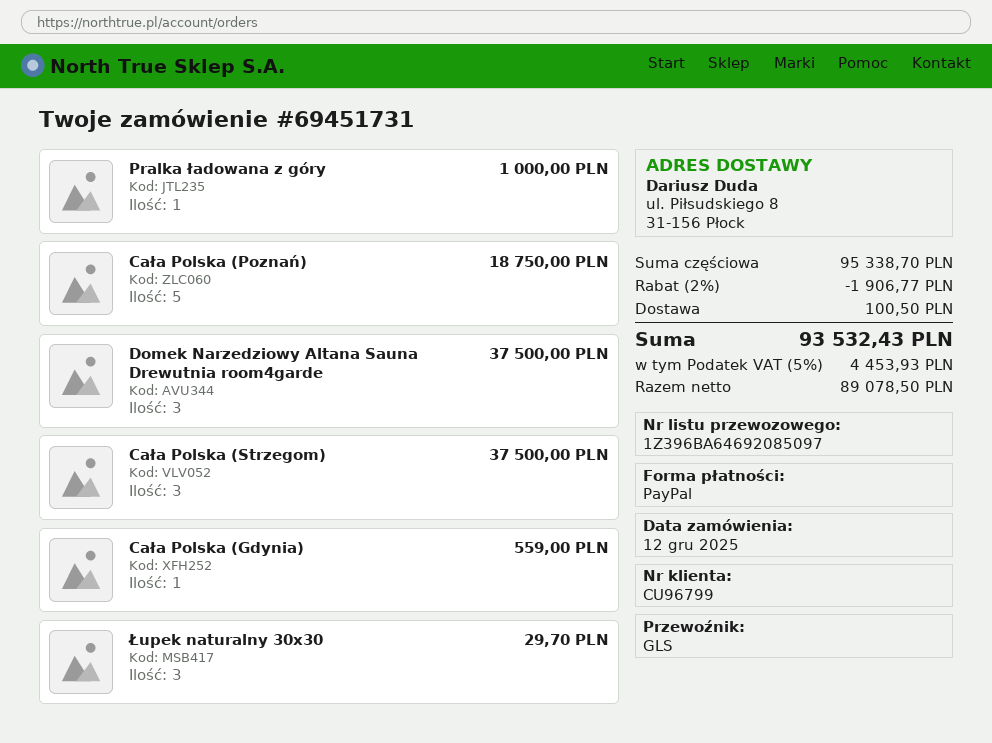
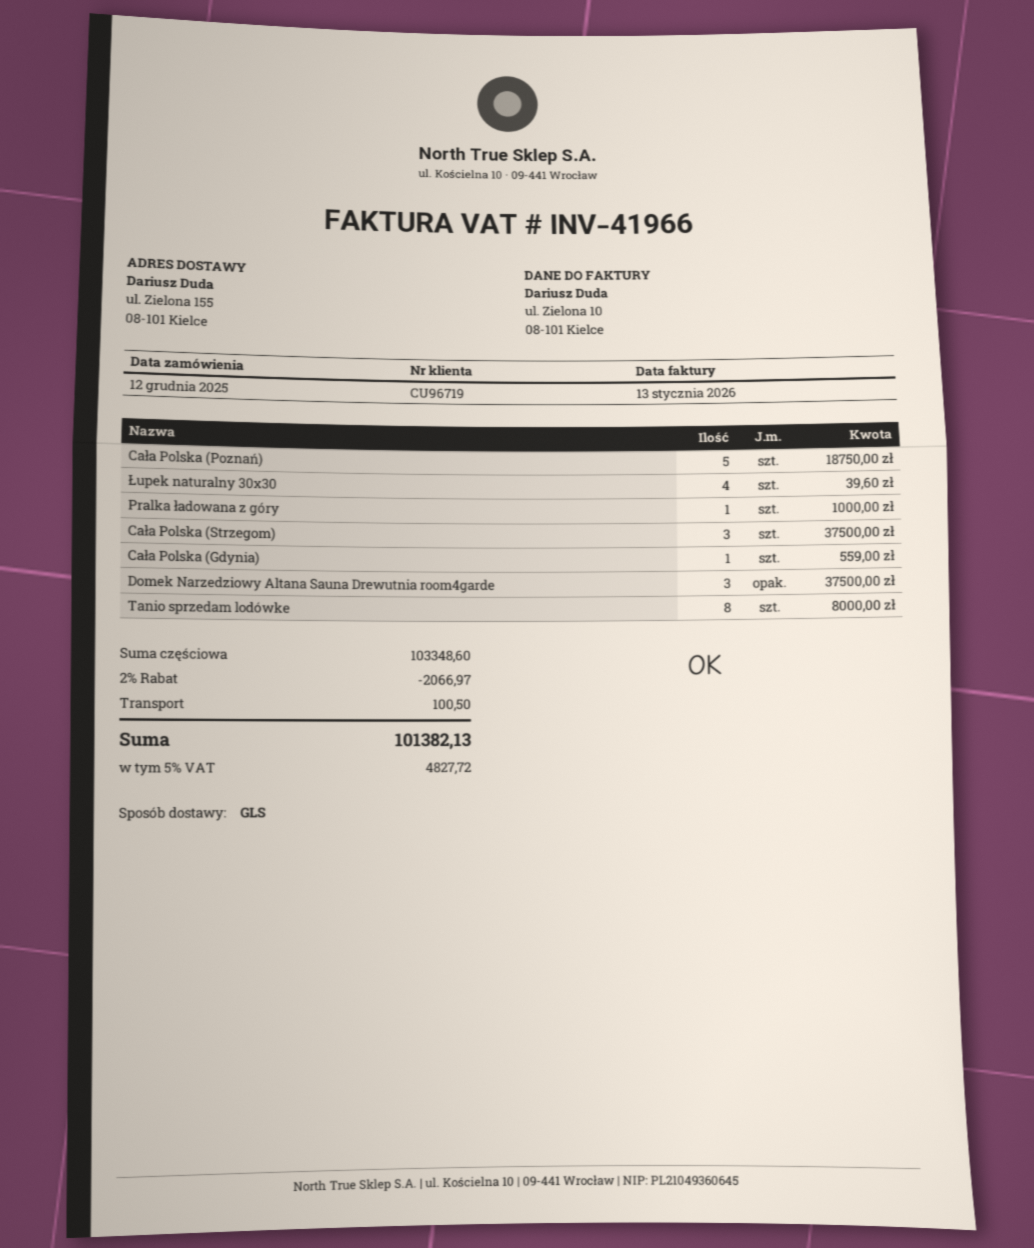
customer number: CU96799 -> CU96719
ship to: ul. Piłsudskiego 8, 31-156 Płock -> ul. Zielona 155, 08-101 Kielce
Łupek naturalny 30x30: 3 for 29.70 -> 4 for 39.60
Tanio sprzedam lodówke: none -> 8 for 8000.00
subtotal: 95338.70 -> 103348.60
discount: 2% = 1906.77 -> 2% = 2066.97
tax: 5% = 4453.93 -> 5% = 4827.72
total: 93532.43 -> 101382.13

